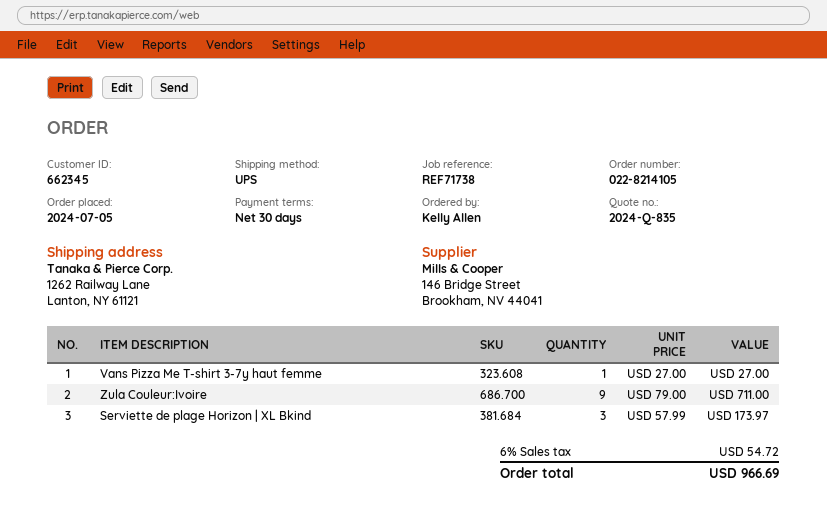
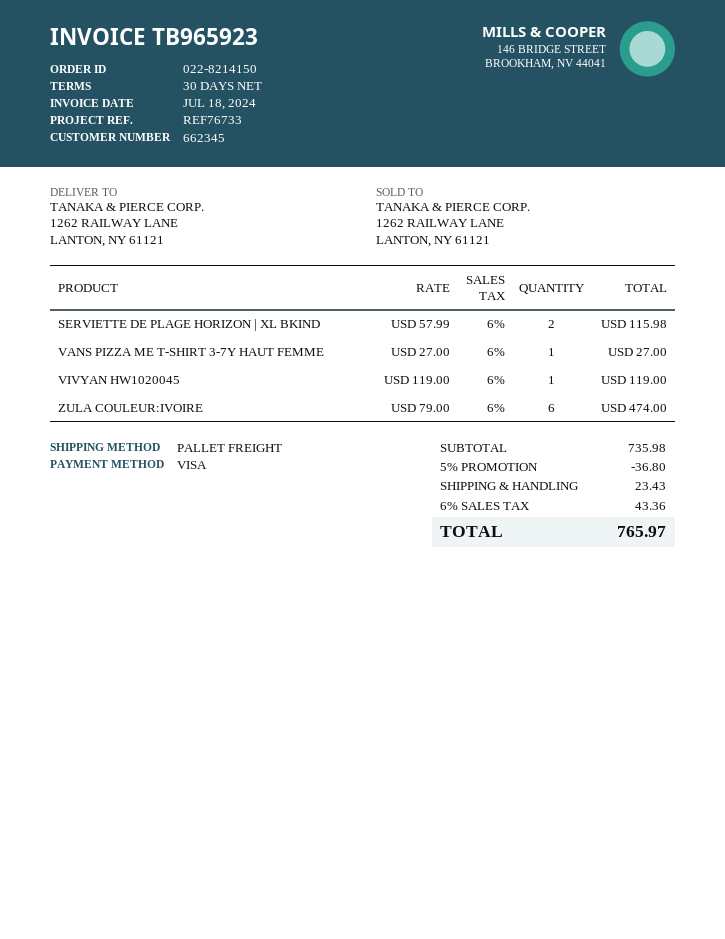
order number: 022-8214105 -> 022-8214150
reference: REF71738 -> REF76733
shipping method: UPS -> pallet freight
Zula Couleur:Ivoire: 9 x 79.00 = 711.00 -> 6 x 79.00 = 474.00
Serviette de plage Horizon | XL Bkind: 3 x 57.99 = 173.97 -> 2 x 57.99 = 115.98
VIVYAN HW1020045: none -> 1 x 119.00 = 119.00
discount: none -> 5% = 36.80
shipping: none -> 23.43
tax: 6% = 54.72 -> 6% = 43.36
total: 966.69 -> 765.97

